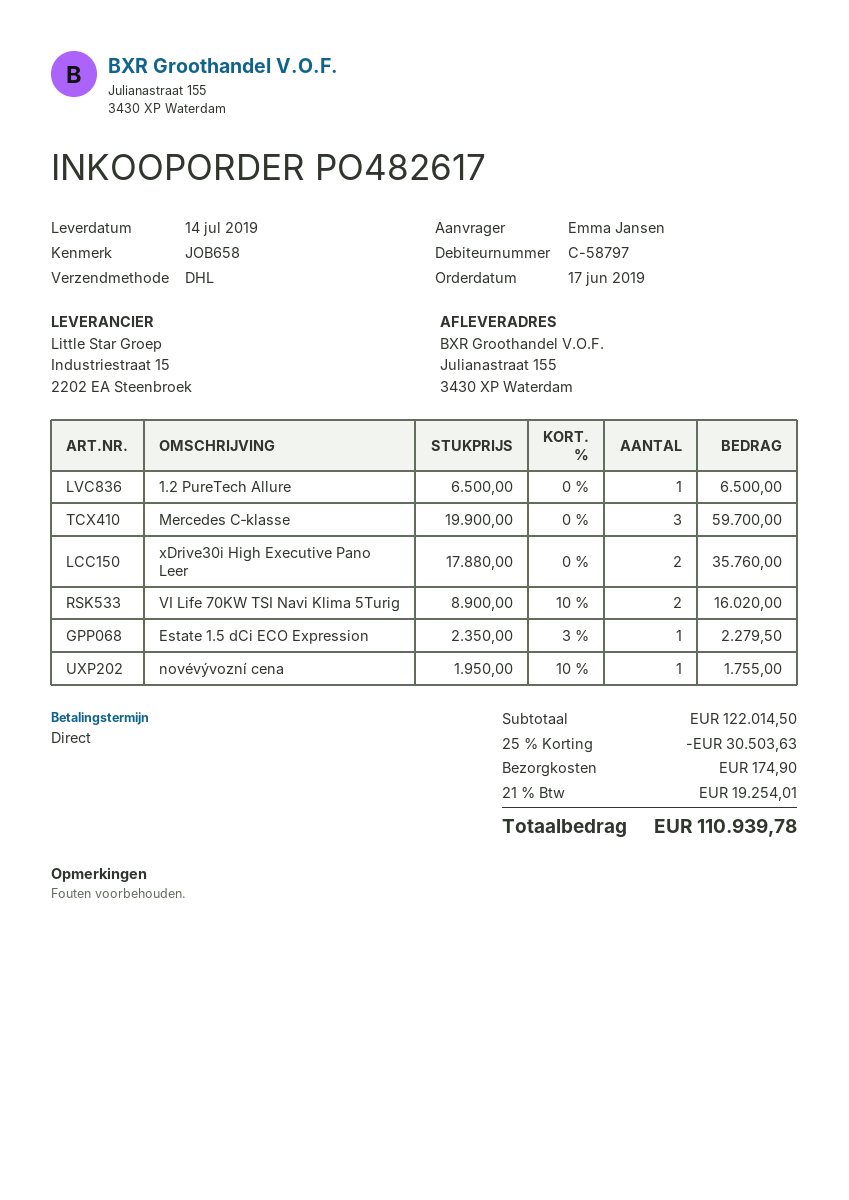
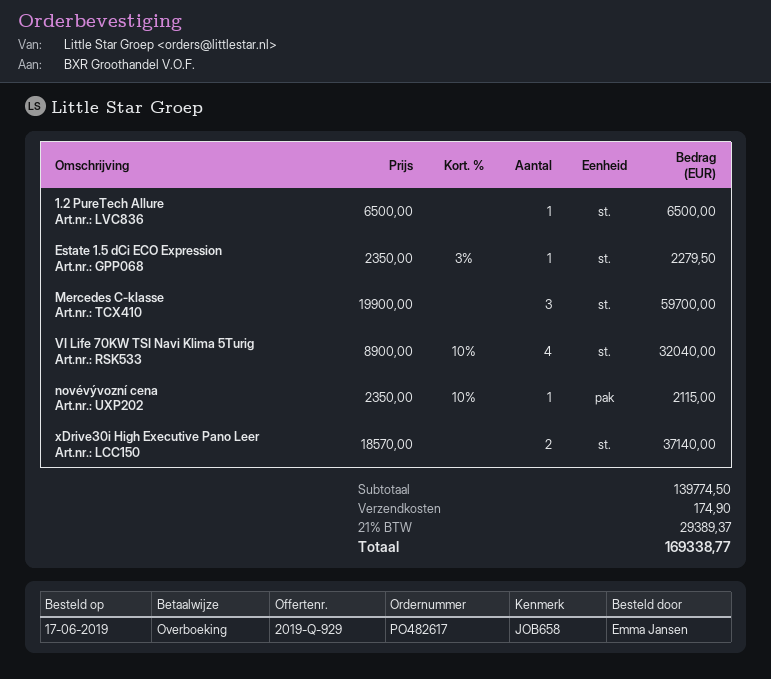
xDrive30i High Executive Pano Leer: 2 x 17880.00 = 35760.00 -> 2 x 18570.00 = 37140.00
VI Life 70KW TSI Navi Klima 5Turig: 2 x 8900.00 - 10% = 16020.00 -> 4 x 8900.00 - 10% = 32040.00
novévývozní cena: 1 x 1950.00 - 10% = 1755.00 -> 1 x 2350.00 - 10% = 2115.00
subtotal: 122014.50 -> 139774.50
discount: 25% = 30503.63 -> none
tax: 21% = 19254.01 -> 21% = 29389.37
total: 110939.78 -> 169338.77

